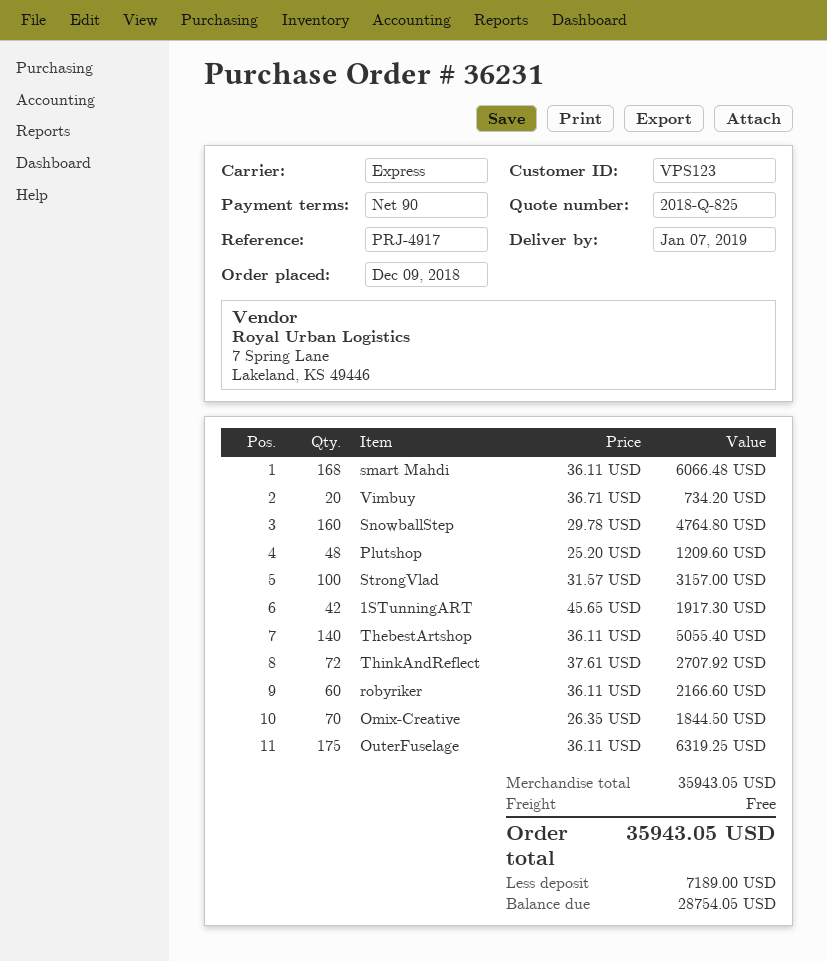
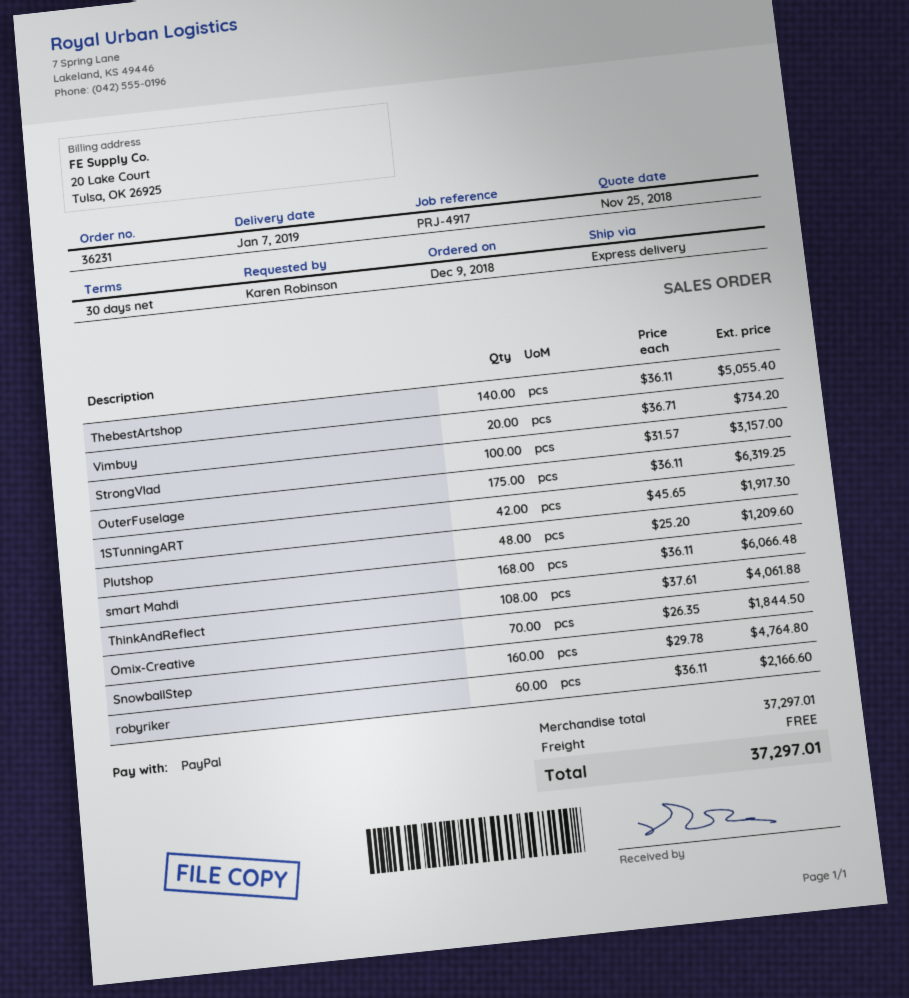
payment terms: 90 days -> 30 days
ThinkAndReflect: 72 x 37.61 = 2707.92 -> 108 x 37.61 = 4061.88
subtotal: 35943.05 -> 37297.01
total: 35943.05 -> 37297.01

